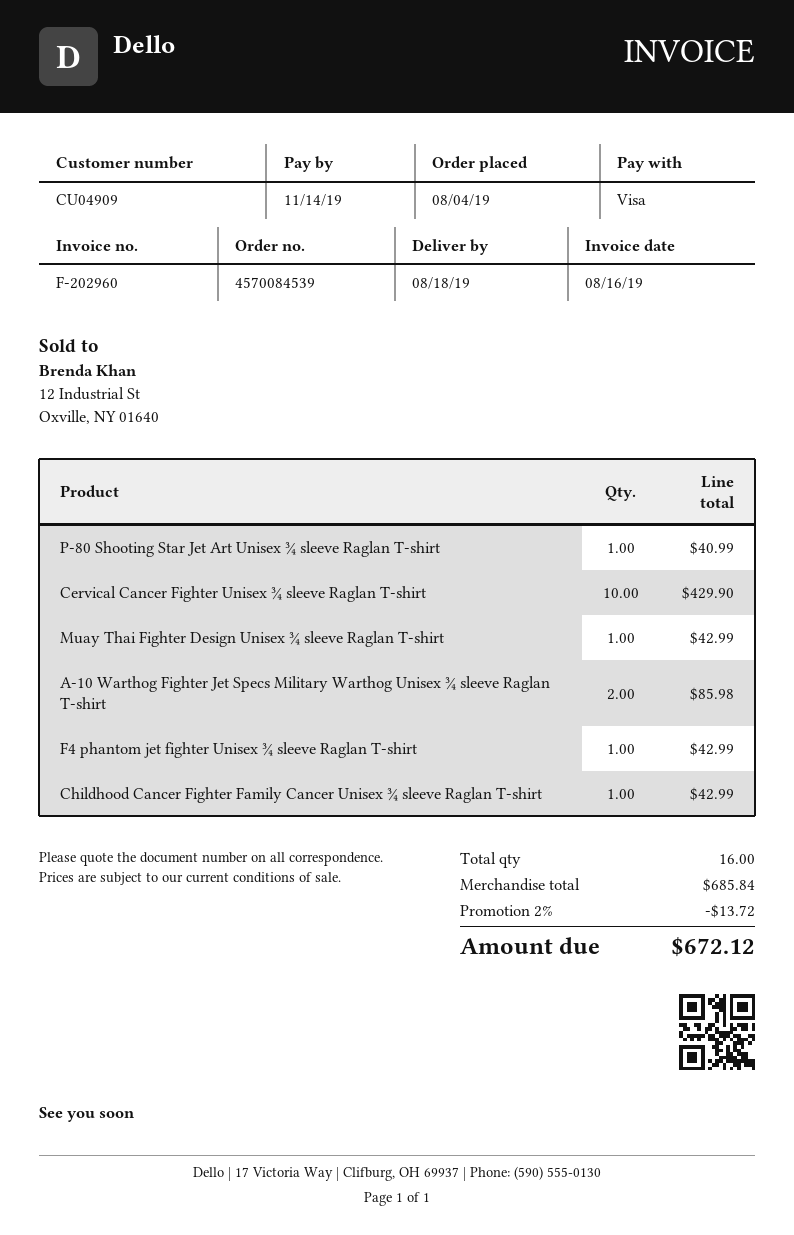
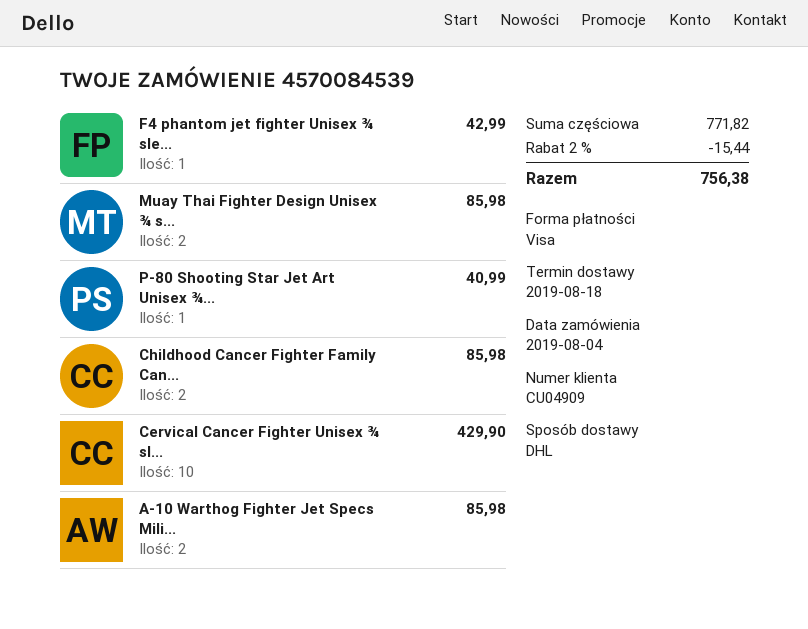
Muay Thai Fighter Design Unisex ¾ sleeve Raglan T-shirt: 1 for 42.99 -> 2 for 85.98
Childhood Cancer Fighter Family Cancer Unisex ¾ sleeve Raglan T-shirt: 1 for 42.99 -> 2 for 85.98
subtotal: 685.84 -> 771.82
discount: 2% = 13.72 -> 2% = 15.44
total: 672.12 -> 756.38

